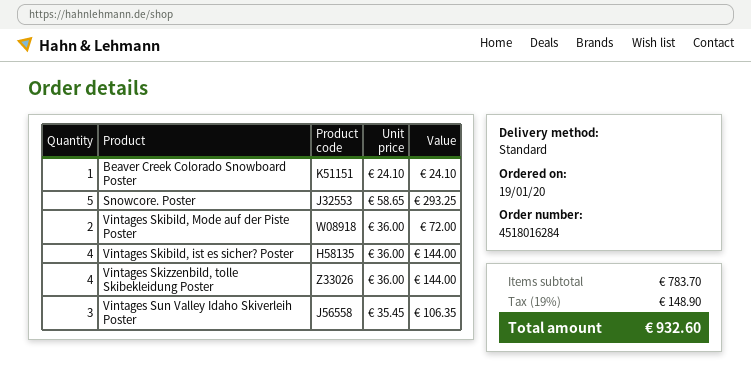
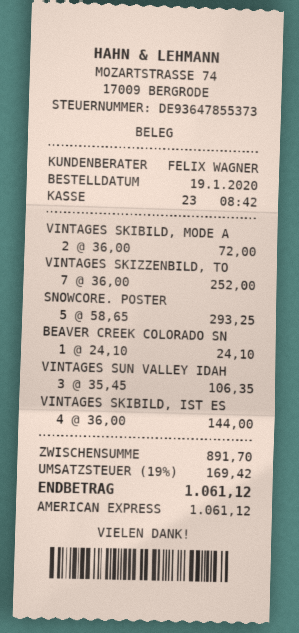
Vintages Skizzenbild, tolle Skibekleidung Poster: 4 x 36.00 = 144.00 -> 7 x 36.00 = 252.00
subtotal: 783.70 -> 891.70
tax: 19% = 148.90 -> 19% = 169.42
total: 932.60 -> 1061.12

